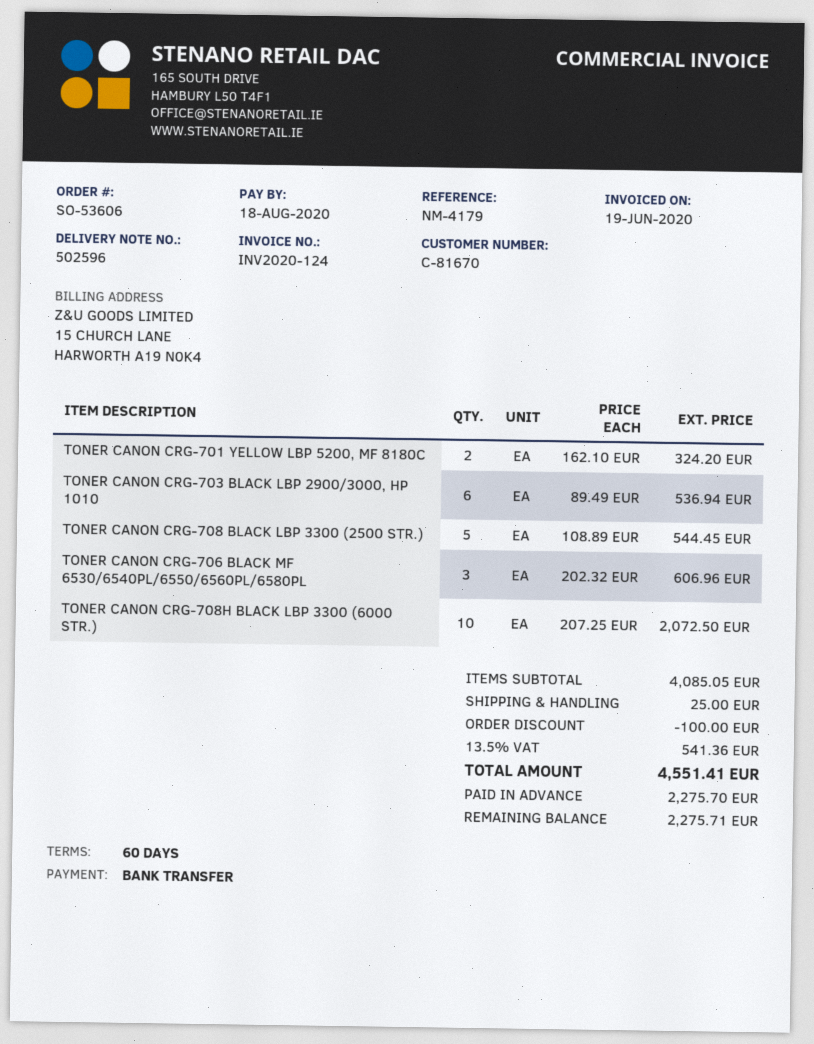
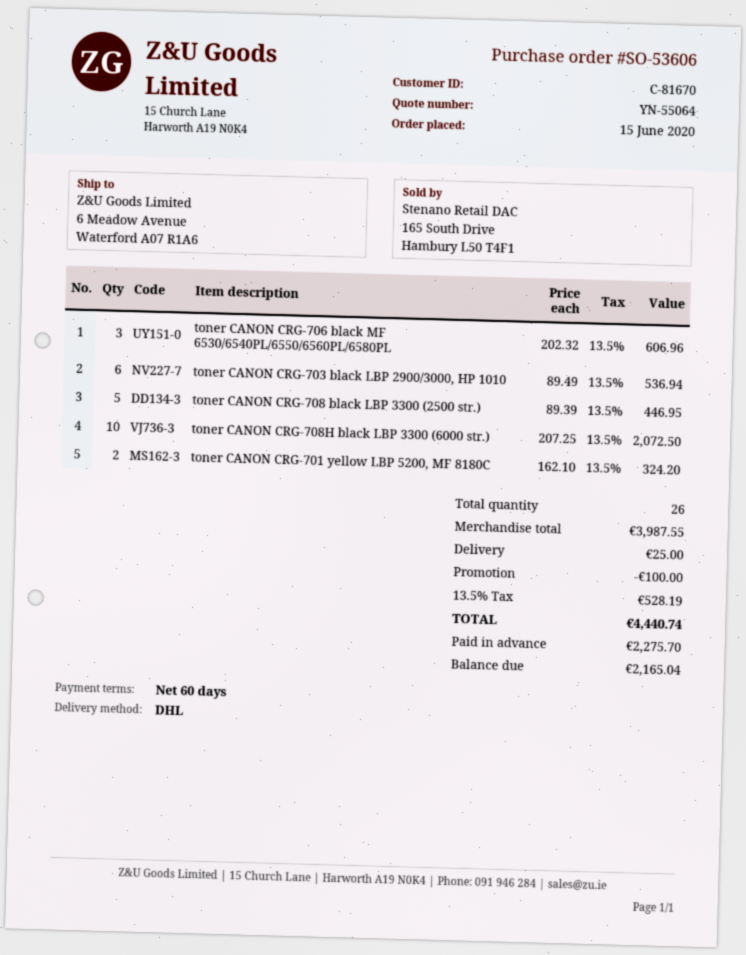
TONER CANON CRG-708 BLACK LBP 3300 (2500 STR.): 5 x 108.89 = 544.45 -> 5 x 89.39 = 446.95
subtotal: 4085.05 -> 3987.55
tax: 13.5% = 541.36 -> 13.5% = 528.19
total: 4551.41 -> 4440.74
balance: 2275.71 -> 2165.04

